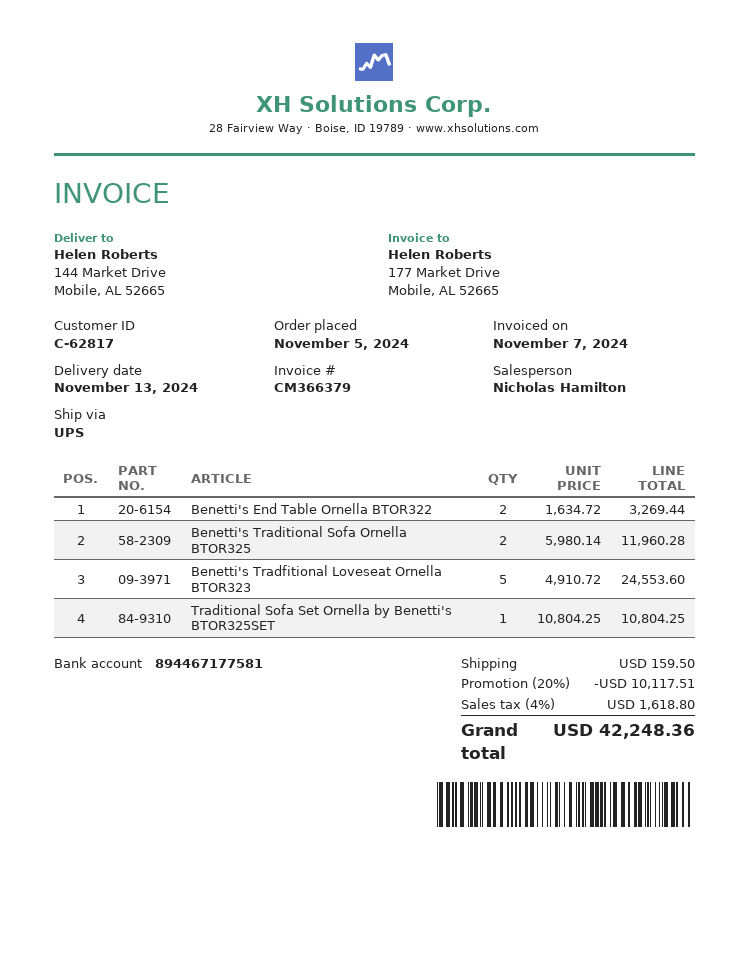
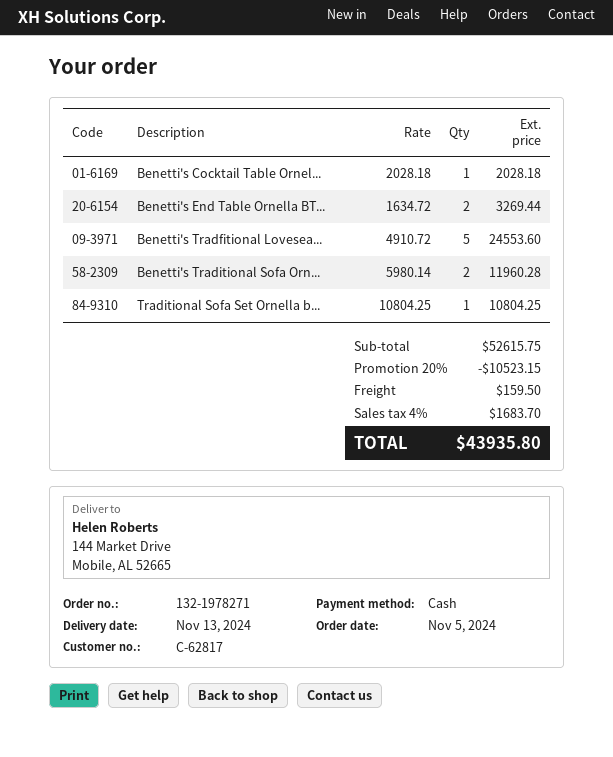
Benetti's Cocktail Table Ornel...: none -> 1 x 2028.18 = 2028.18
discount: 20% = 10117.51 -> 20% = 10523.15
tax: 4% = 1618.80 -> 4% = 1683.70
total: 42248.36 -> 43935.80

